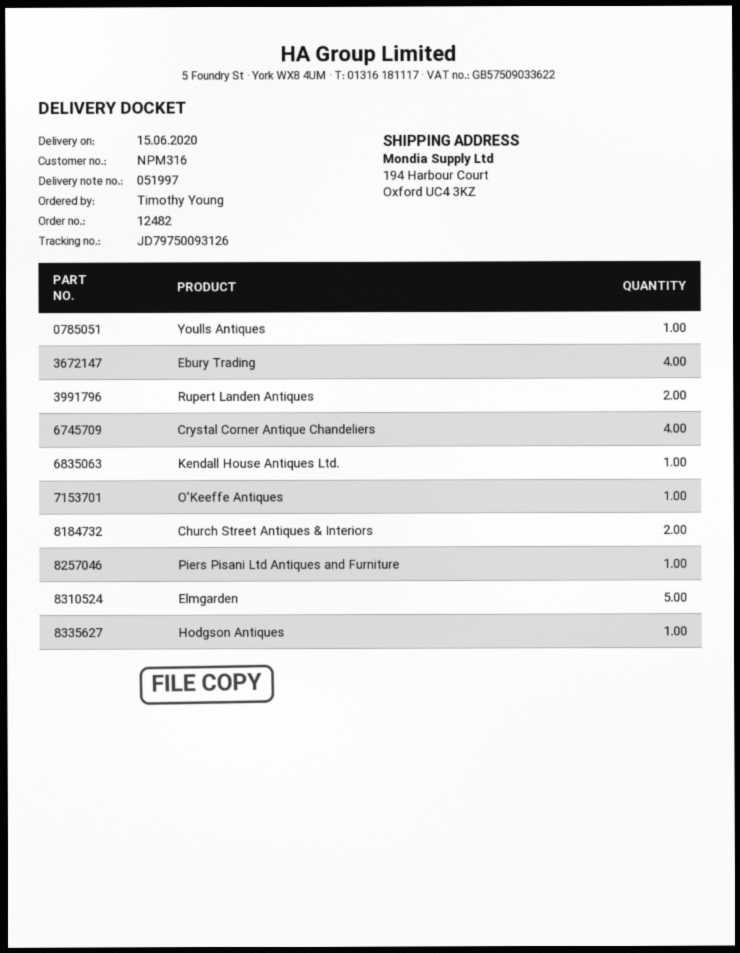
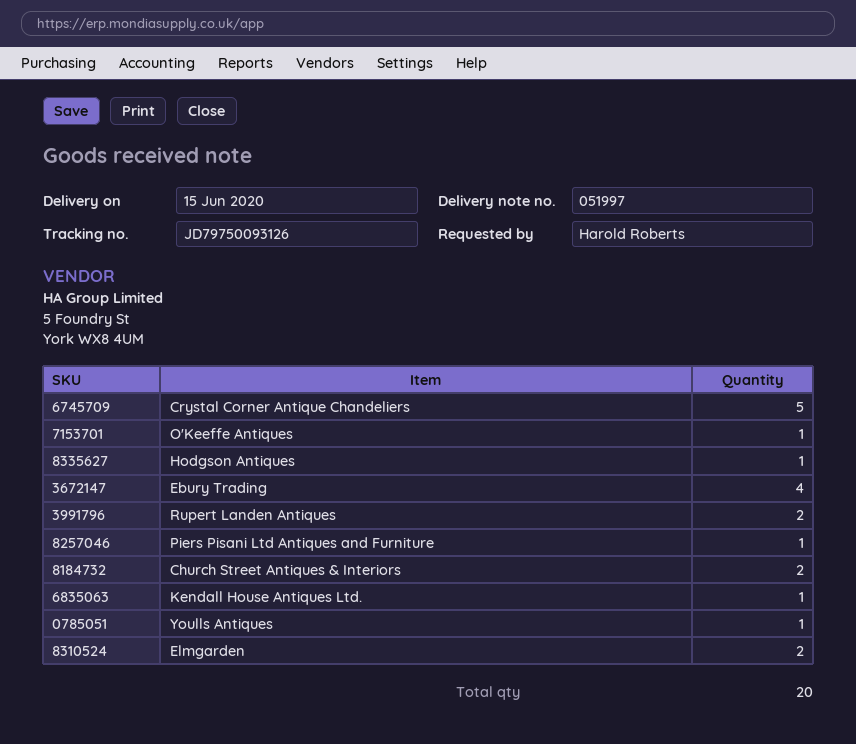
ordered by: Timothy Young -> Harold Roberts
Crystal Corner Antique Chandeliers: 4 -> 5
Elmgarden: 5 -> 2

